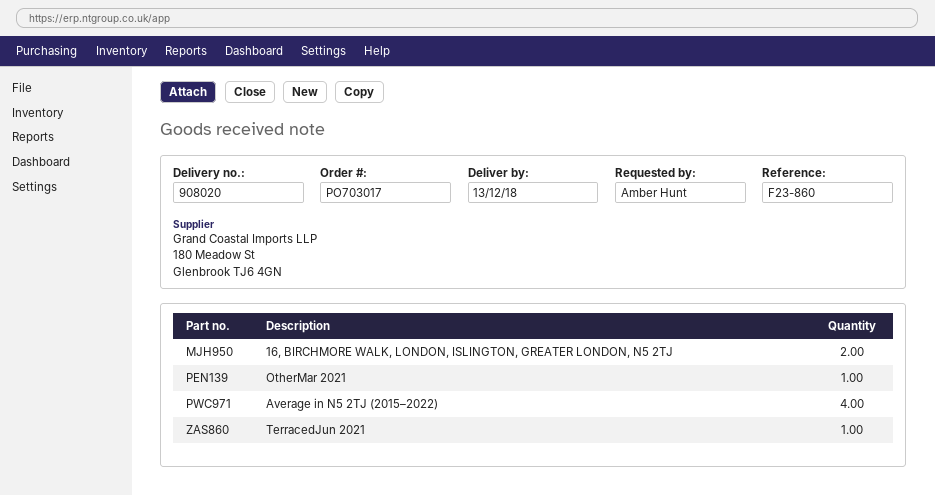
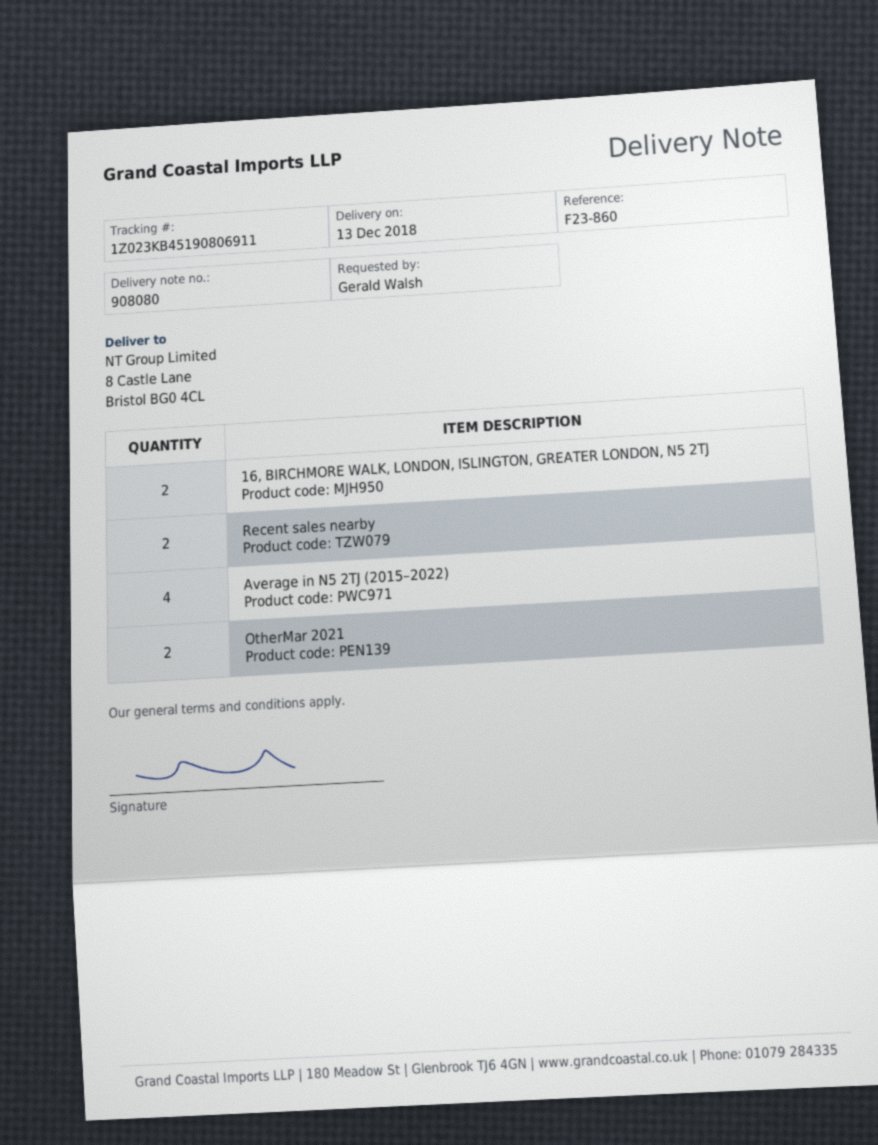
delivery note number: 908020 -> 908080
ordered by: Amber Hunt -> Gerald Walsh
OtherMar 2021: 1 -> 2
TerracedJun 2021: 1 -> none
Recent sales nearby: none -> 2

